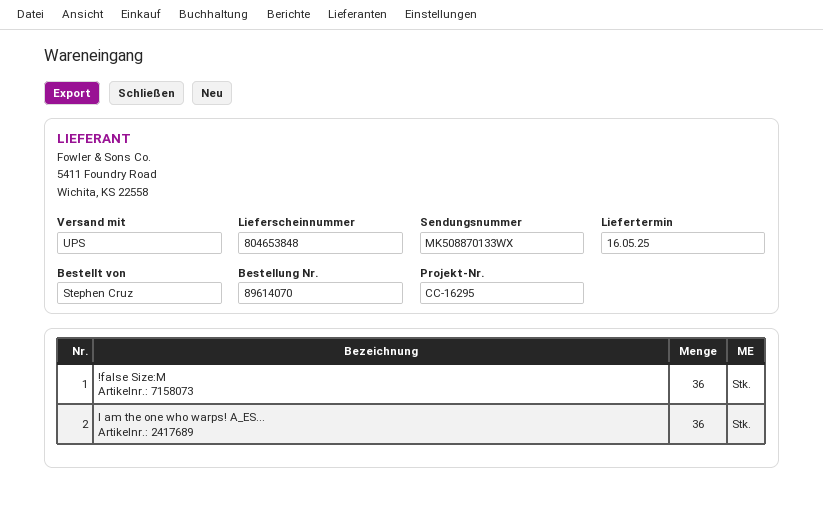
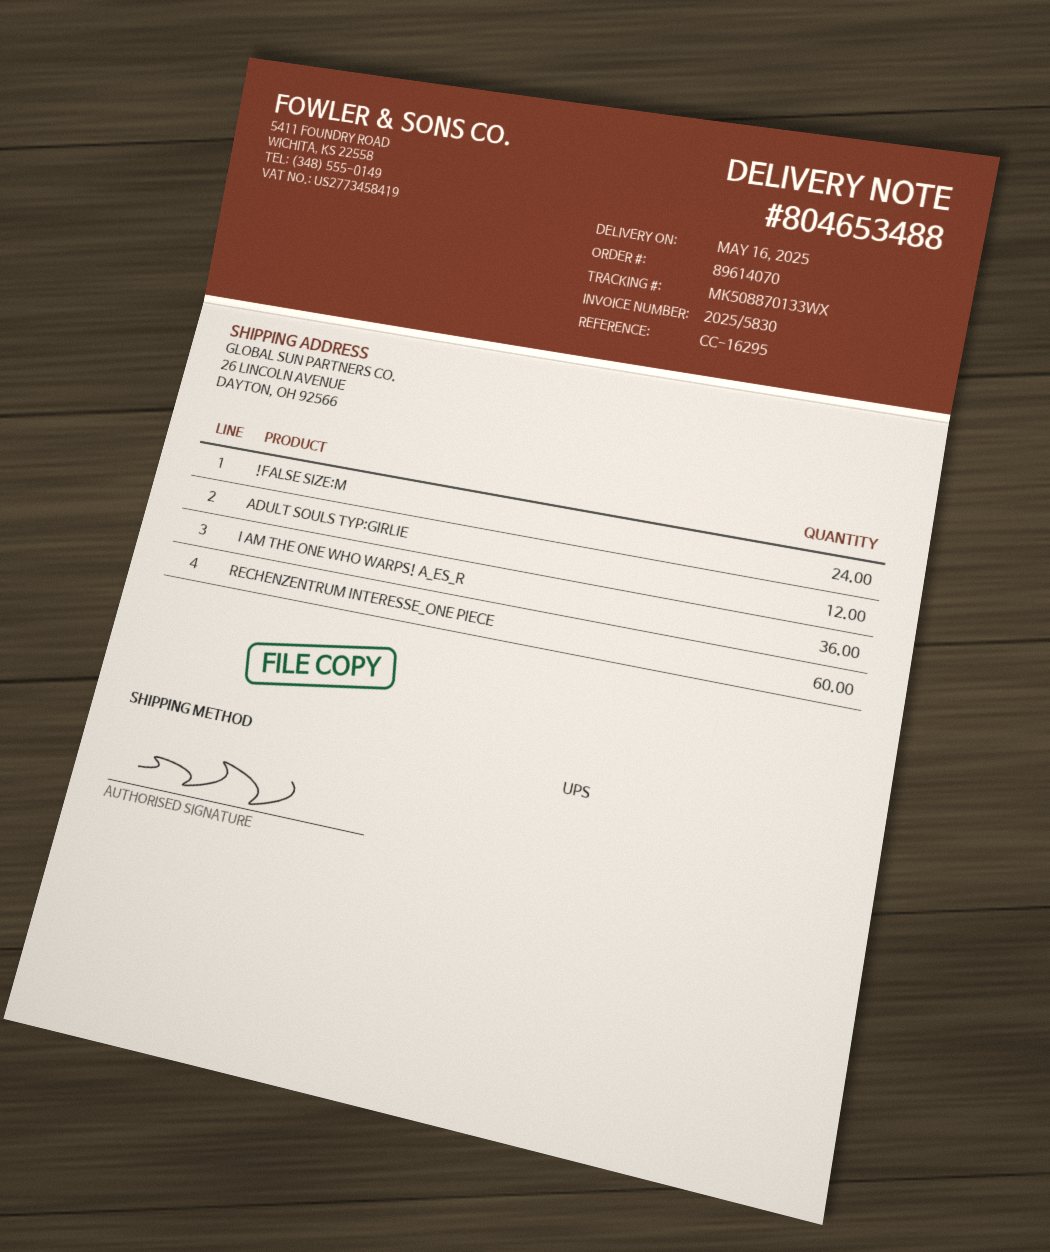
delivery note number: 804653848 -> 804653488
!false Size:M: 36 -> 24
ADULT SOULS TYP:GIRLIE: none -> 12
RECHENZENTRUM INTERESSE_ONE PIECE: none -> 60

